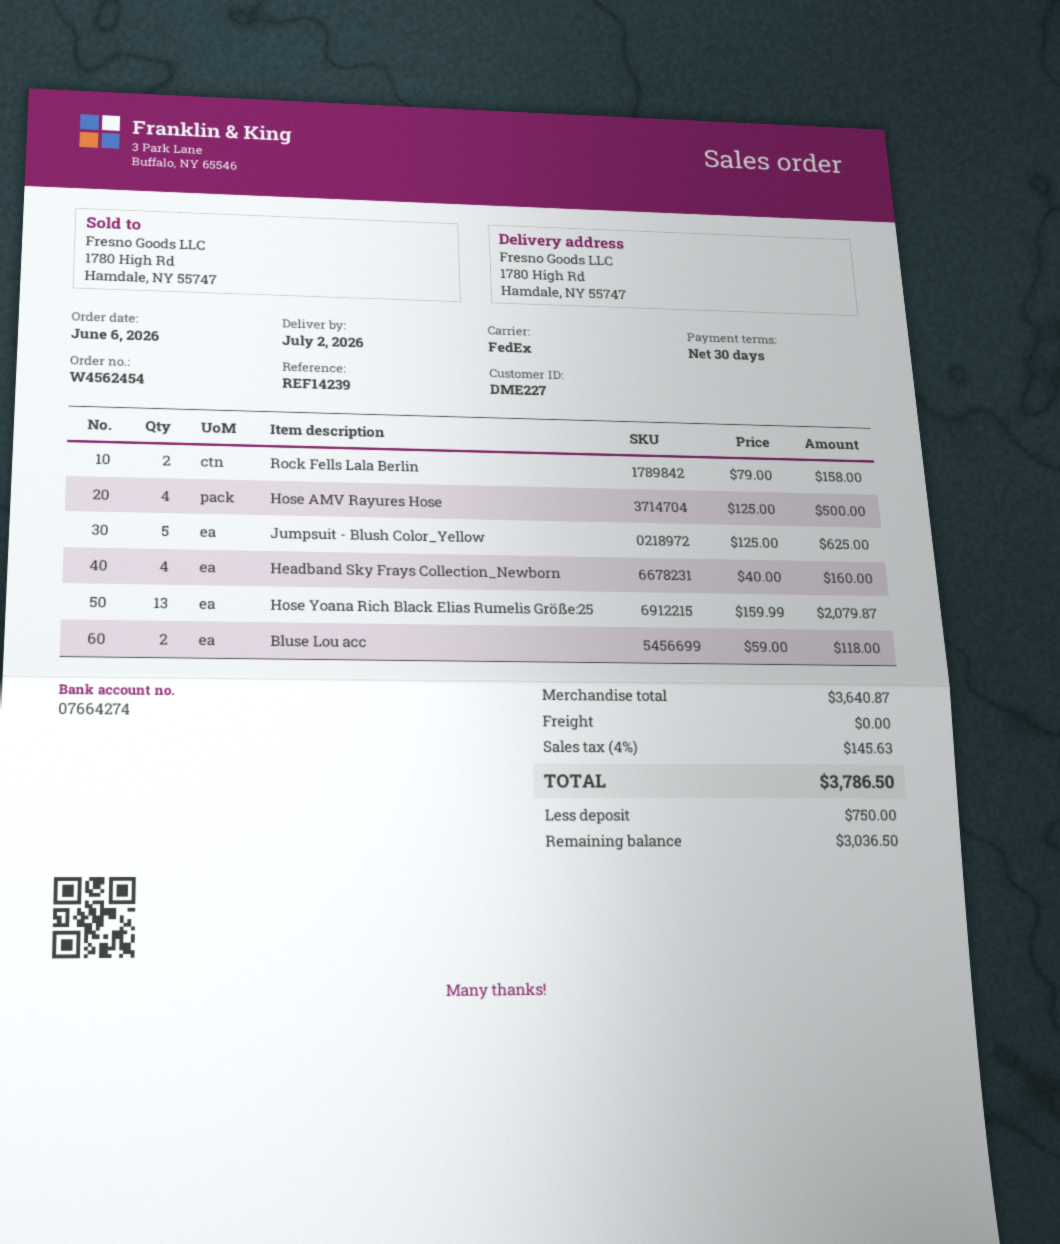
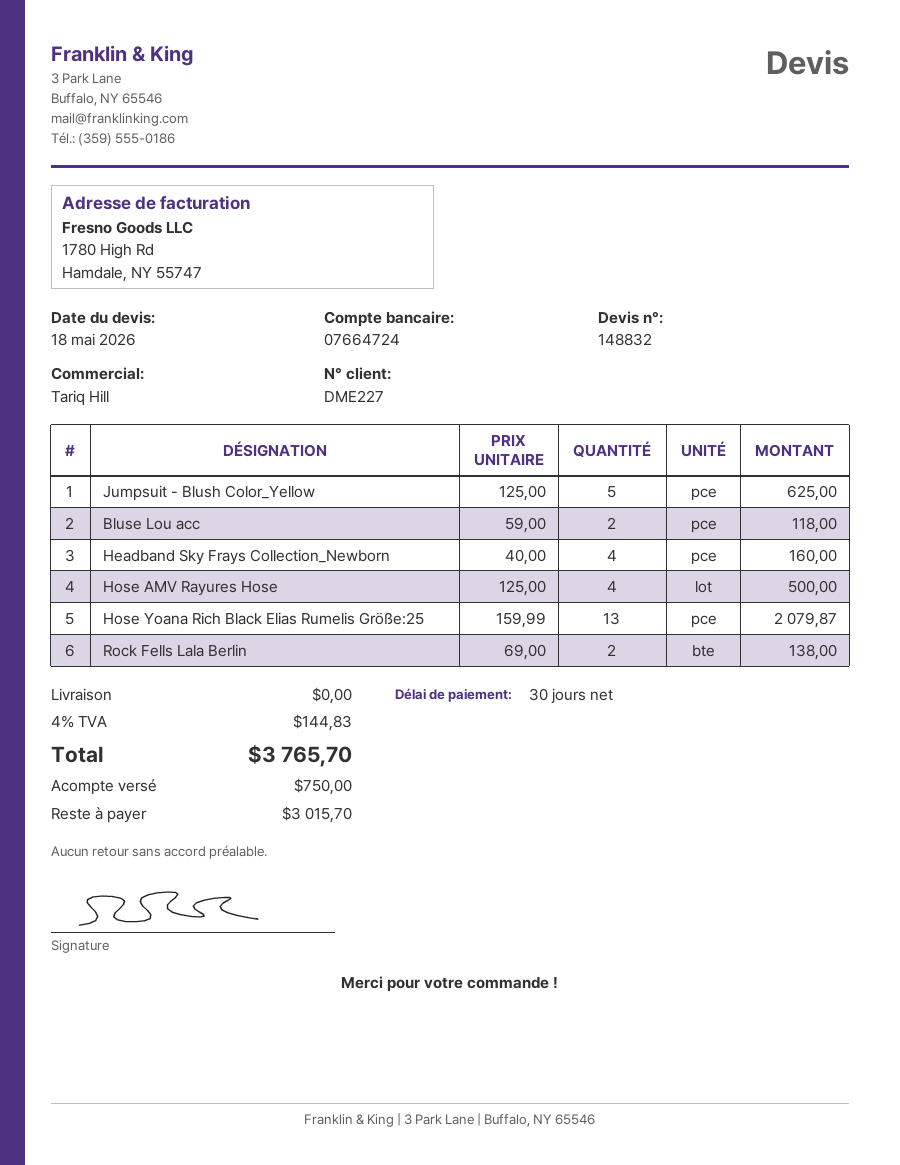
bank account: 07664274 -> 07664724
Rock Fells Lala Berlin: 2 x 79.00 = 158.00 -> 2 x 69.00 = 138.00
tax: 4% = 145.63 -> 4% = 144.83
total: 3786.50 -> 3765.70
balance: 3036.50 -> 3015.70

